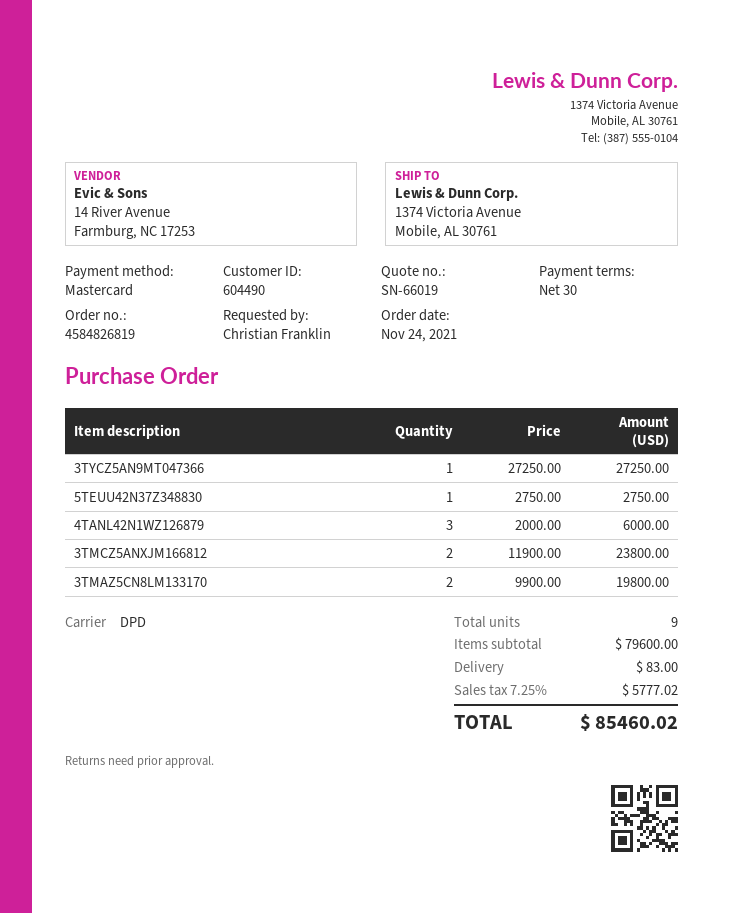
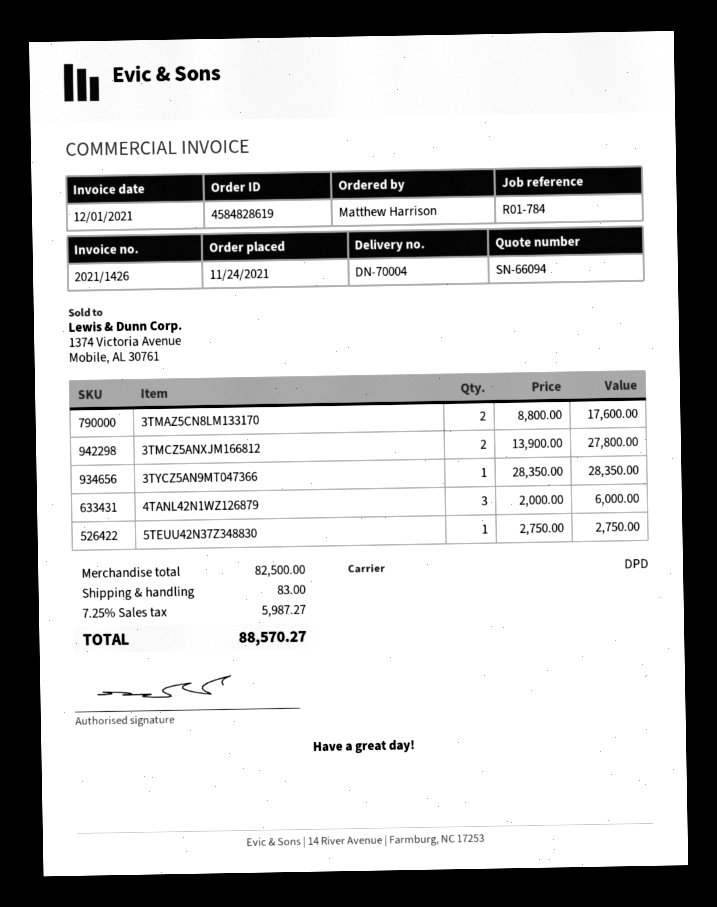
quote number: SN-66019 -> SN-66094
order number: 4584826819 -> 4584828619
ordered by: Christian Franklin -> Matthew Harrison
3TYCZ5AN9MT047366: 1 x 27250.00 = 27250.00 -> 1 x 28350.00 = 28350.00
3TMCZ5ANXJM166812: 2 x 11900.00 = 23800.00 -> 2 x 13900.00 = 27800.00
3TMAZ5CN8LM133170: 2 x 9900.00 = 19800.00 -> 2 x 8800.00 = 17600.00
subtotal: 79600.00 -> 82500.00
tax: 7.25% = 5777.02 -> 7.25% = 5987.27
total: 85460.02 -> 88570.27

